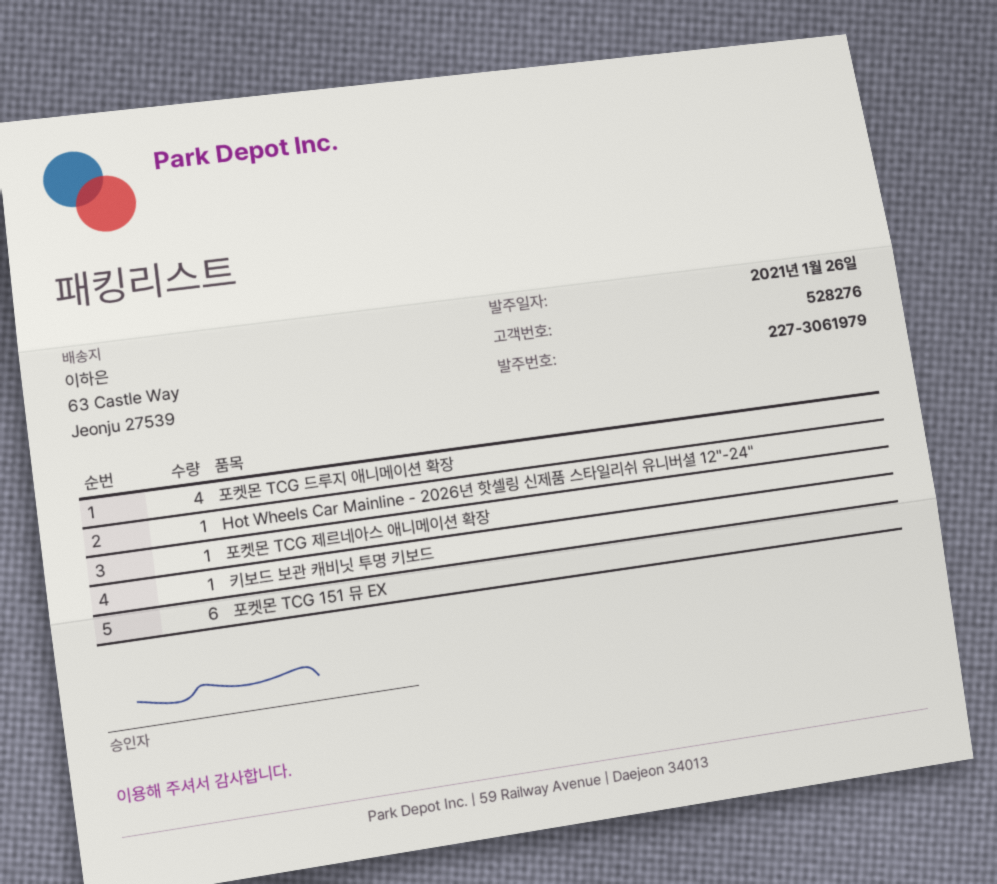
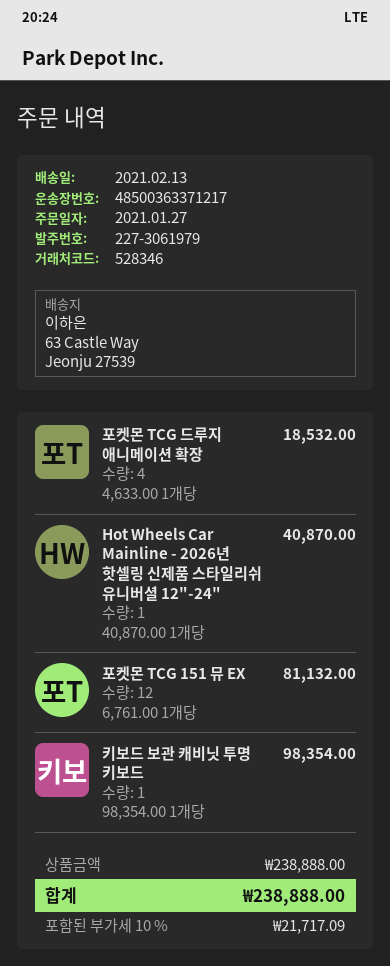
order date: 2021-01-26 -> 2021-01-27
customer number: 528276 -> 528346
포켓몬 TCG 제르네아스 애니메이션 확장: 1 -> none
포켓몬 TCG 151 뮤 EX: 6 -> 12

